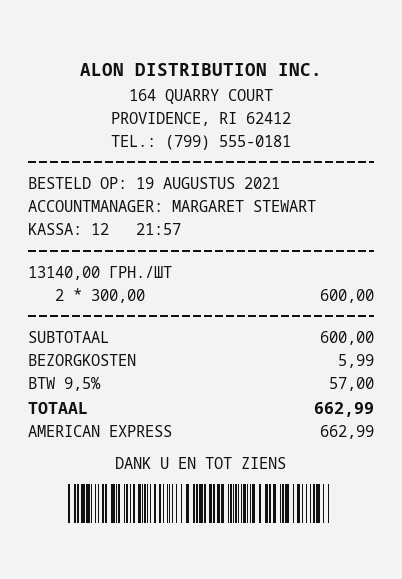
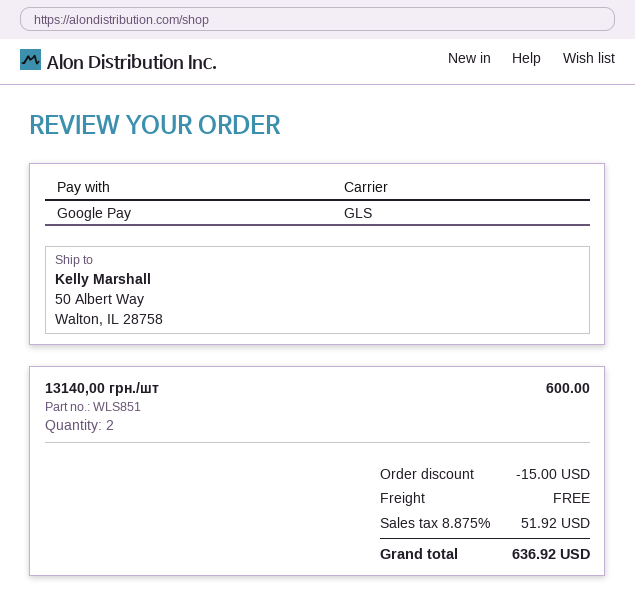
payment method: American Express -> Google Pay
discount: none -> 15.00
shipping: 5.99 -> 0.00
tax: 9.5% = 57.00 -> 8.875% = 51.92
total: 662.99 -> 636.92

